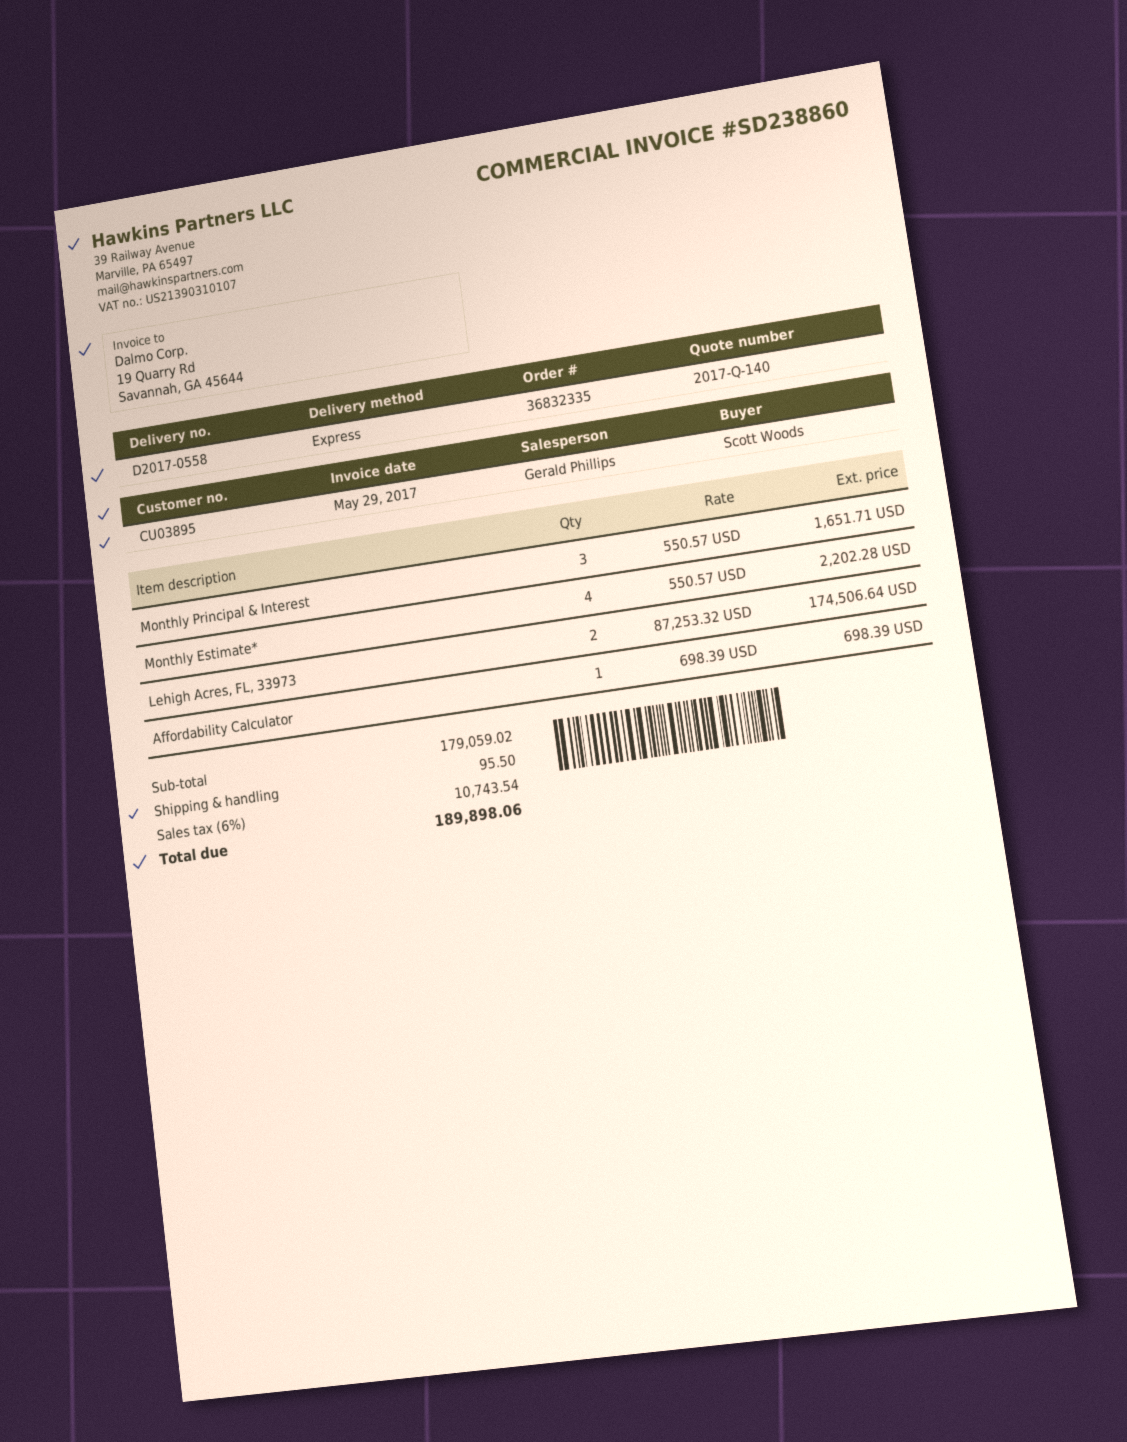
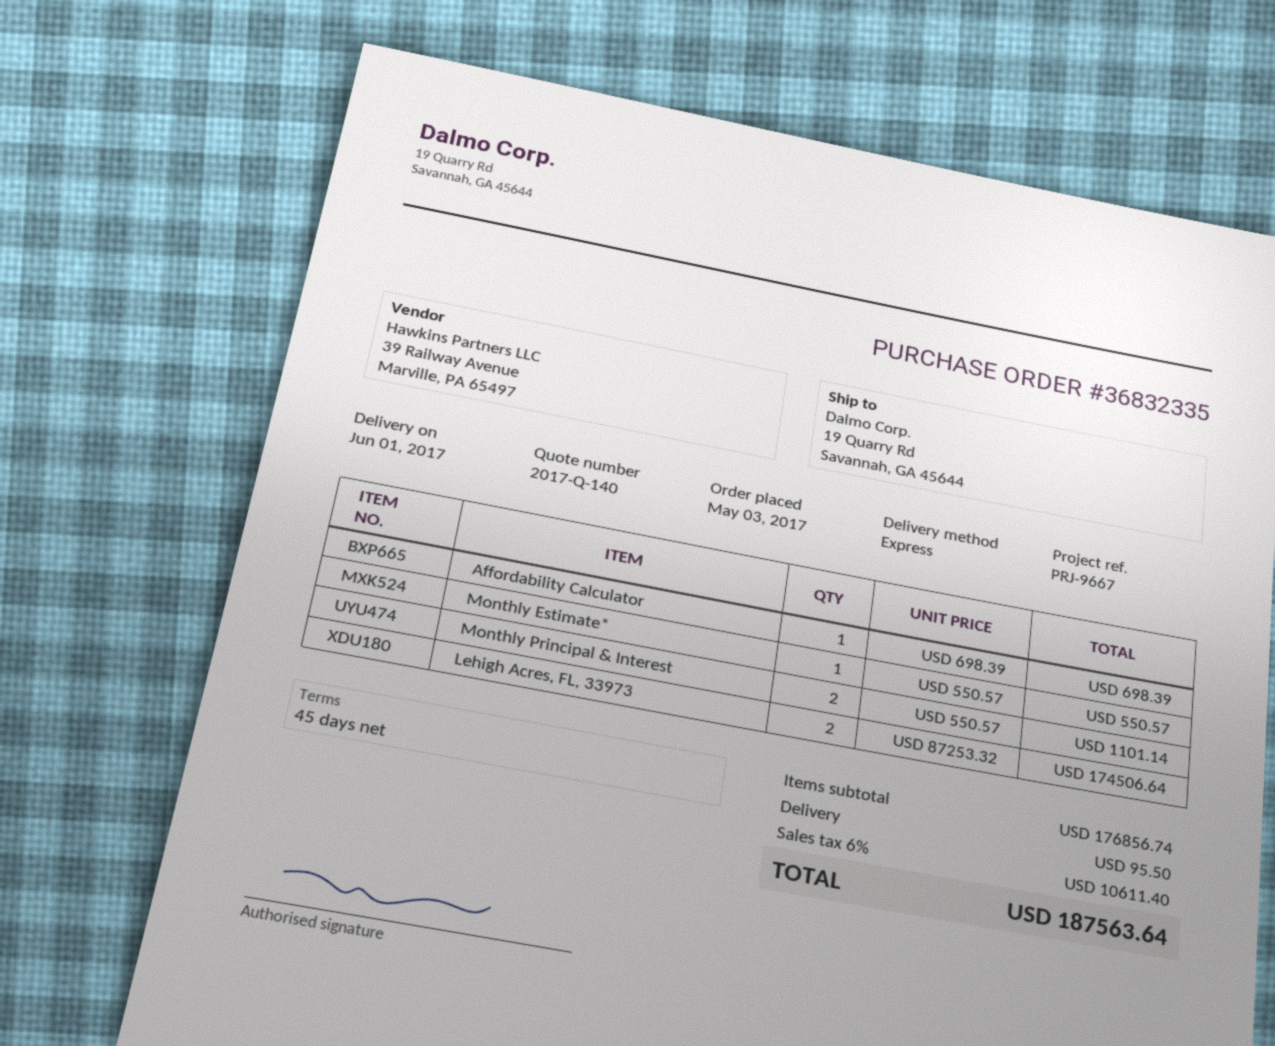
Monthly Principal & Interest: 3 x 550.57 = 1651.71 -> 2 x 550.57 = 1101.14
Monthly Estimate*: 4 x 550.57 = 2202.28 -> 1 x 550.57 = 550.57
subtotal: 179059.02 -> 176856.74
tax: 6% = 10743.54 -> 6% = 10611.40
total: 189898.06 -> 187563.64

